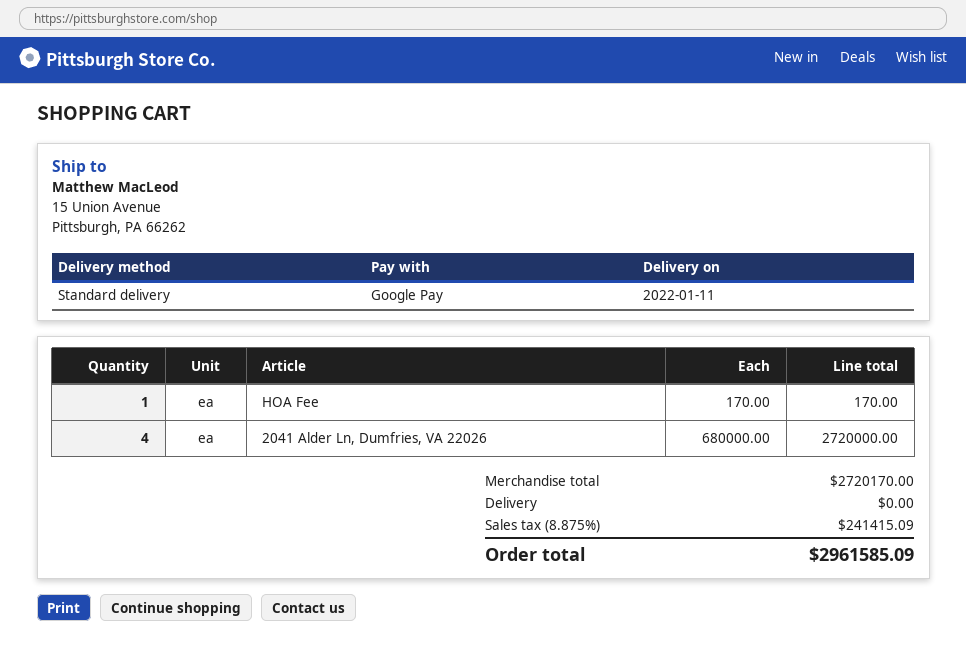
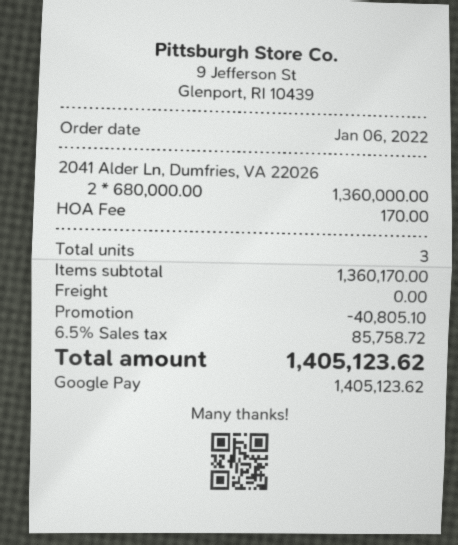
2041 Alder Ln, Dumfries, VA 22026: 4 x 680000.00 = 2720000.00 -> 2 x 680000.00 = 1360000.00
subtotal: 2720170.00 -> 1360170.00
discount: none -> 40805.10
tax: 8.875% = 241415.09 -> 6.5% = 85758.72
total: 2961585.09 -> 1405123.62

